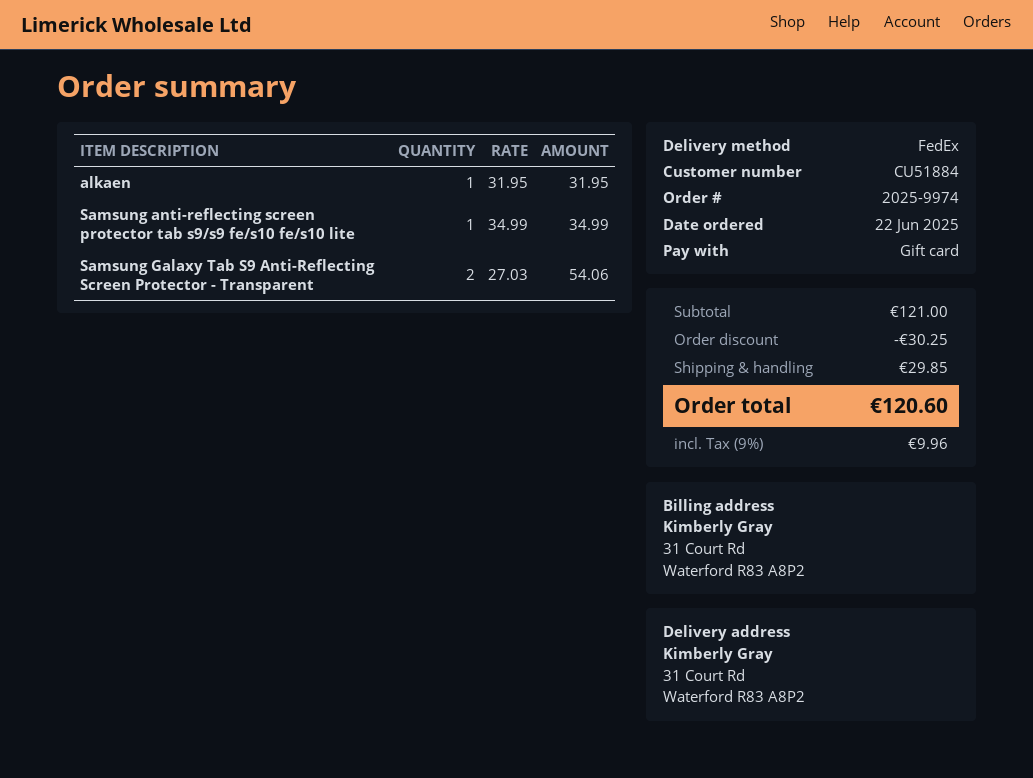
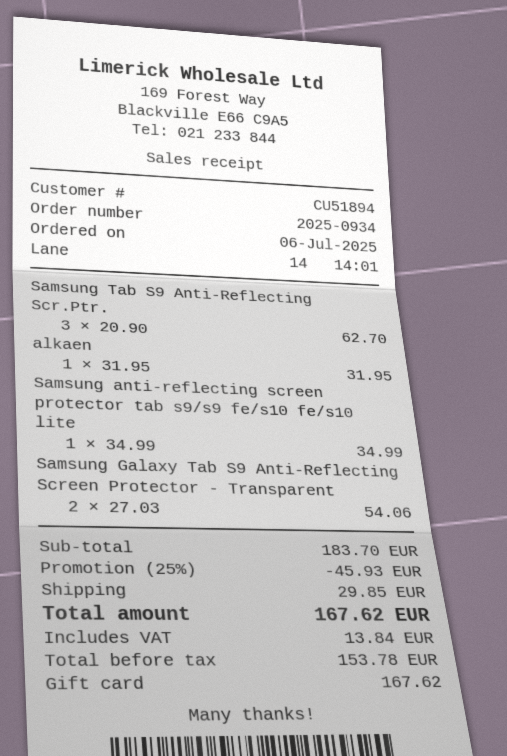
order number: 2025-9974 -> 2025-0934
order date: 2025-06-22 -> 2025-07-06
customer number: CU51884 -> CU51894
Samsung Tab S9 Anti-Reflecting Scr.Ptr.: none -> 3 x 20.90 = 62.70
subtotal: 121.00 -> 183.70
discount: 30.25 -> 45.93
tax: 9.96 -> 13.84
total: 120.60 -> 167.62

